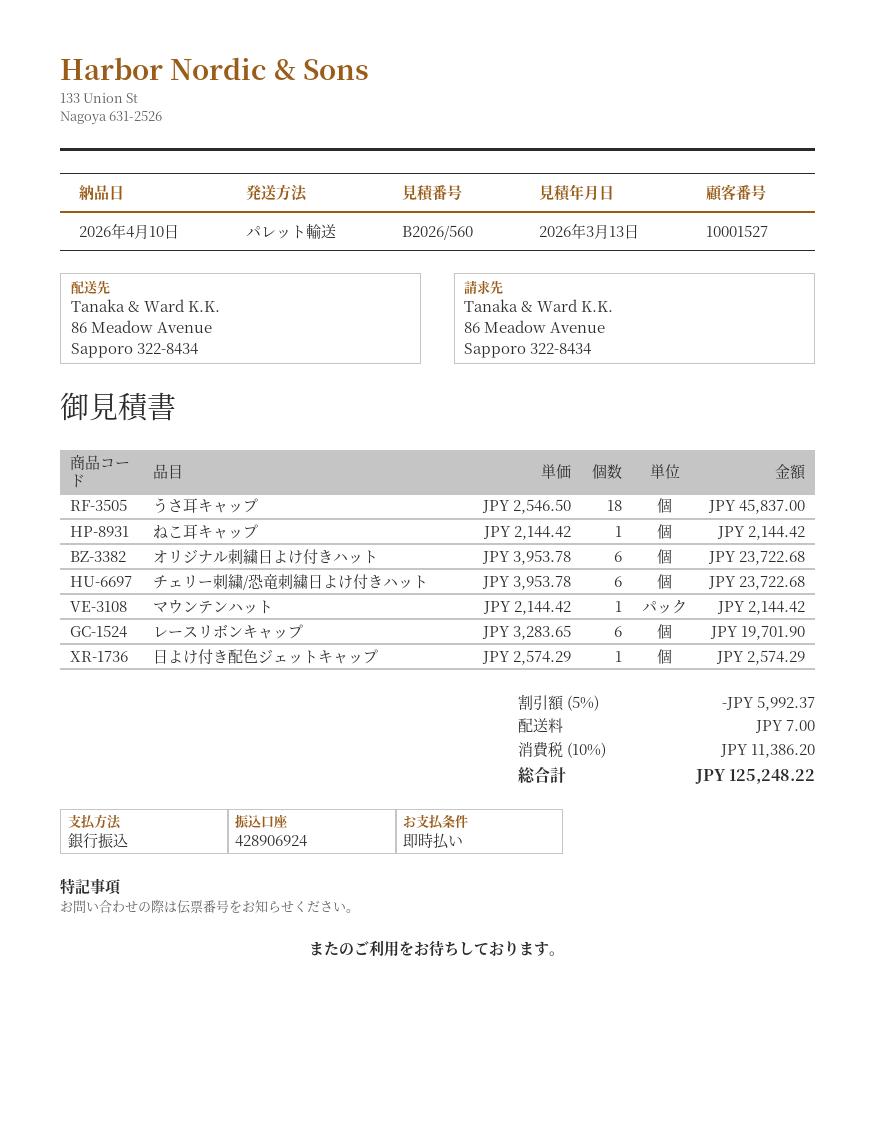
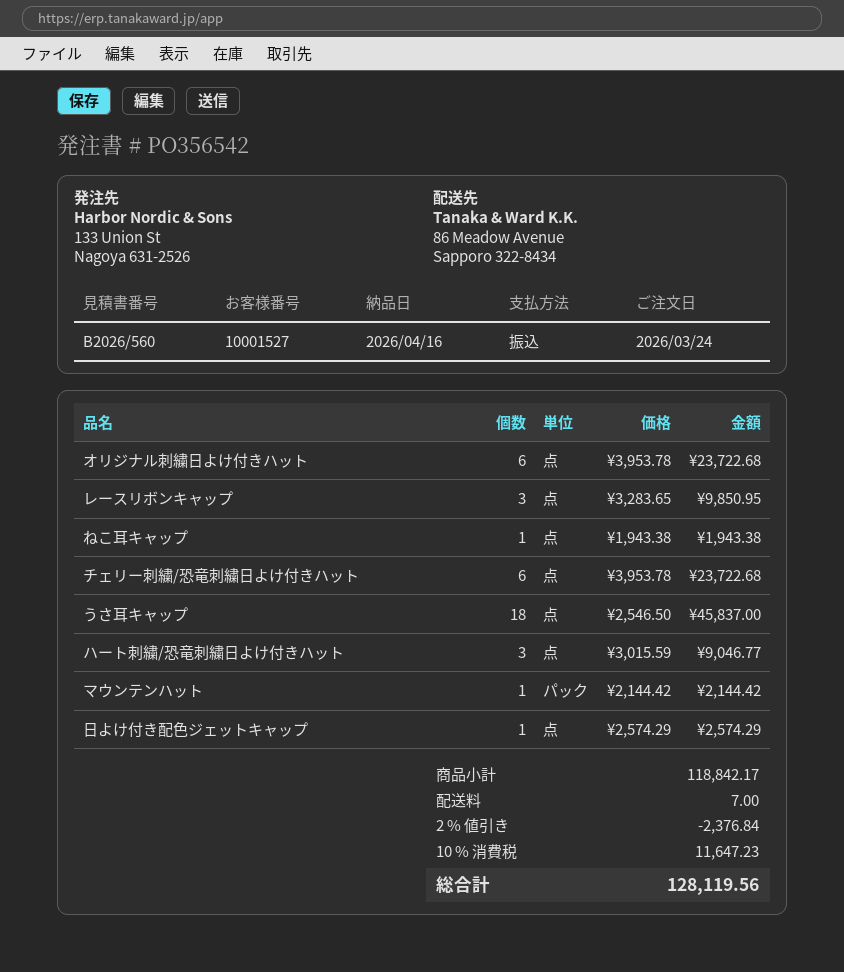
delivery date: 2026-04-10 -> 2026-04-16
ねこ耳キャップ: 1 x 2144.42 = 2144.42 -> 1 x 1943.38 = 1943.38
レースリボンキャップ: 6 x 3283.65 = 19701.90 -> 3 x 3283.65 = 9850.95
ハート刺繍/恐竜刺繍日よけ付きハット: none -> 3 x 3015.59 = 9046.77
discount: 5% = 5992.37 -> 2% = 2376.84
tax: 10% = 11386.20 -> 10% = 11647.23
total: 125248.22 -> 128119.56

